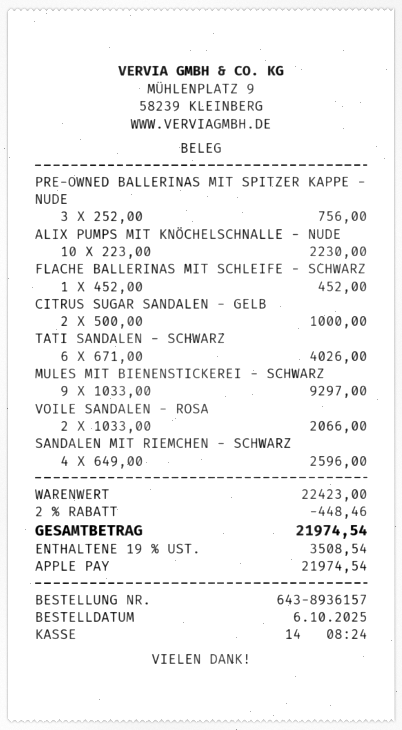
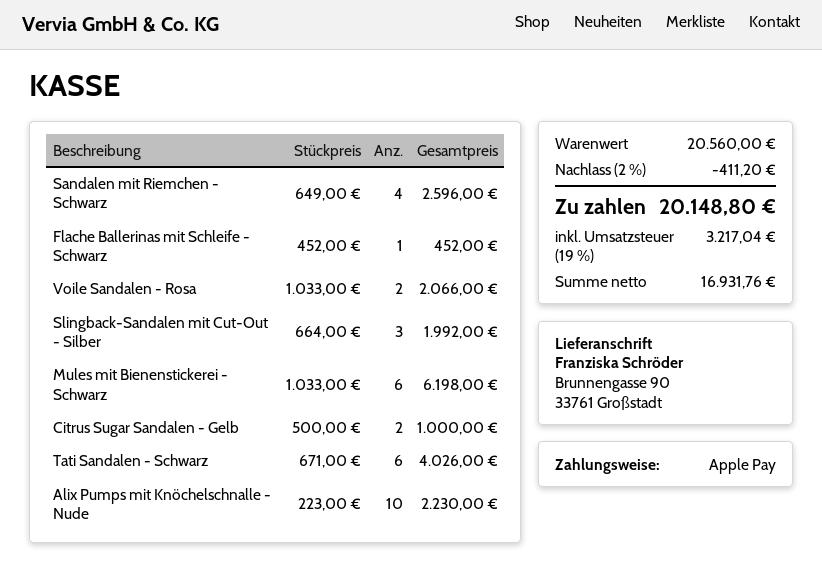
PRE-OWNED BALLERINAS MIT SPITZER KAPPE - NUDE: 3 x 252.00 = 756.00 -> none
MULES MIT BIENENSTICKEREI - SCHWARZ: 9 x 1033.00 = 9297.00 -> 6 x 1033.00 = 6198.00
Slingback-Sandalen mit Cut-Out - Silber: none -> 3 x 664.00 = 1992.00
subtotal: 22423.00 -> 20560.00
discount: 2% = 448.46 -> 2% = 411.20
tax: 19% = 3508.54 -> 19% = 3217.04
total: 21974.54 -> 20148.80

